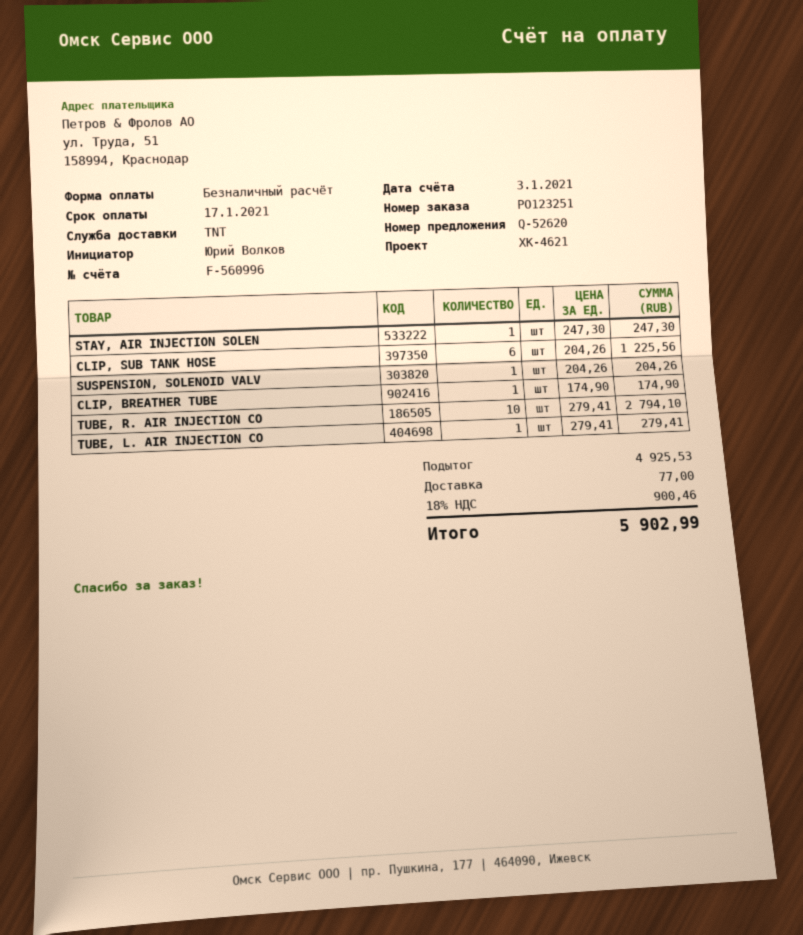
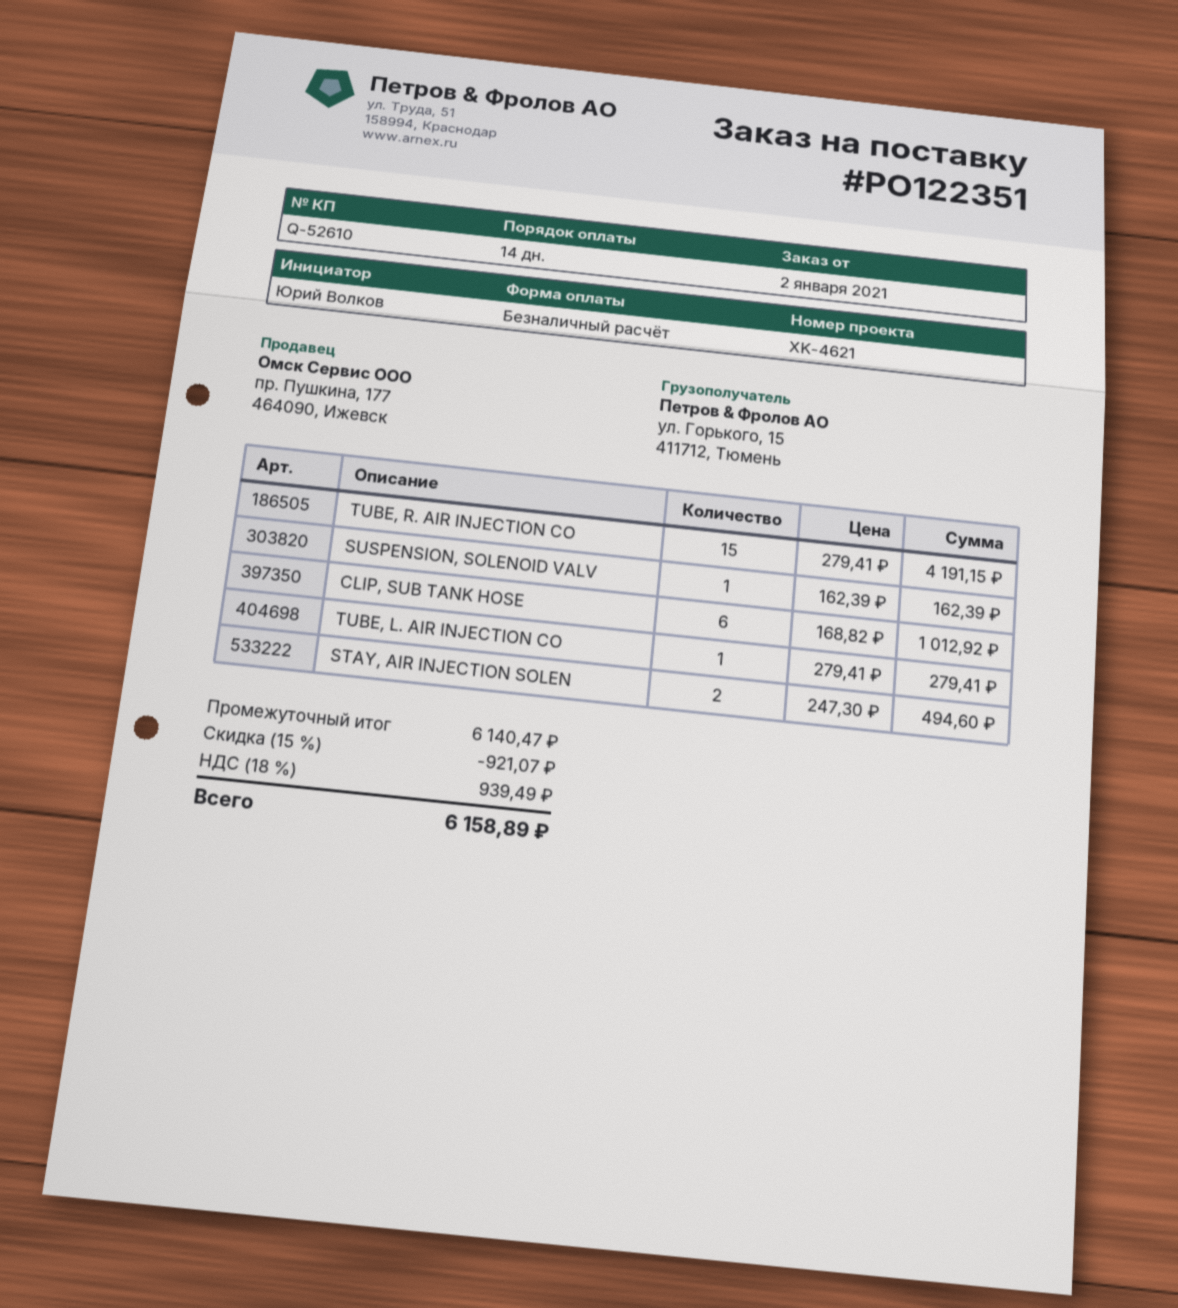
quote number: Q-52620 -> Q-52610
order number: PO123251 -> PO122351
STAY, AIR INJECTION SOLEN: 1 x 247.30 = 247.30 -> 2 x 247.30 = 494.60
CLIP, SUB TANK HOSE: 6 x 204.26 = 1225.56 -> 6 x 168.82 = 1012.92
SUSPENSION, SOLENOID VALV: 1 x 204.26 = 204.26 -> 1 x 162.39 = 162.39
CLIP, BREATHER TUBE: 1 x 174.90 = 174.90 -> none
TUBE, R. AIR INJECTION CO: 10 x 279.41 = 2794.10 -> 15 x 279.41 = 4191.15
subtotal: 4925.53 -> 6140.47
discount: none -> 15% = 921.07
shipping: 77.00 -> none
tax: 18% = 900.46 -> 18% = 939.49
total: 5902.99 -> 6158.89

